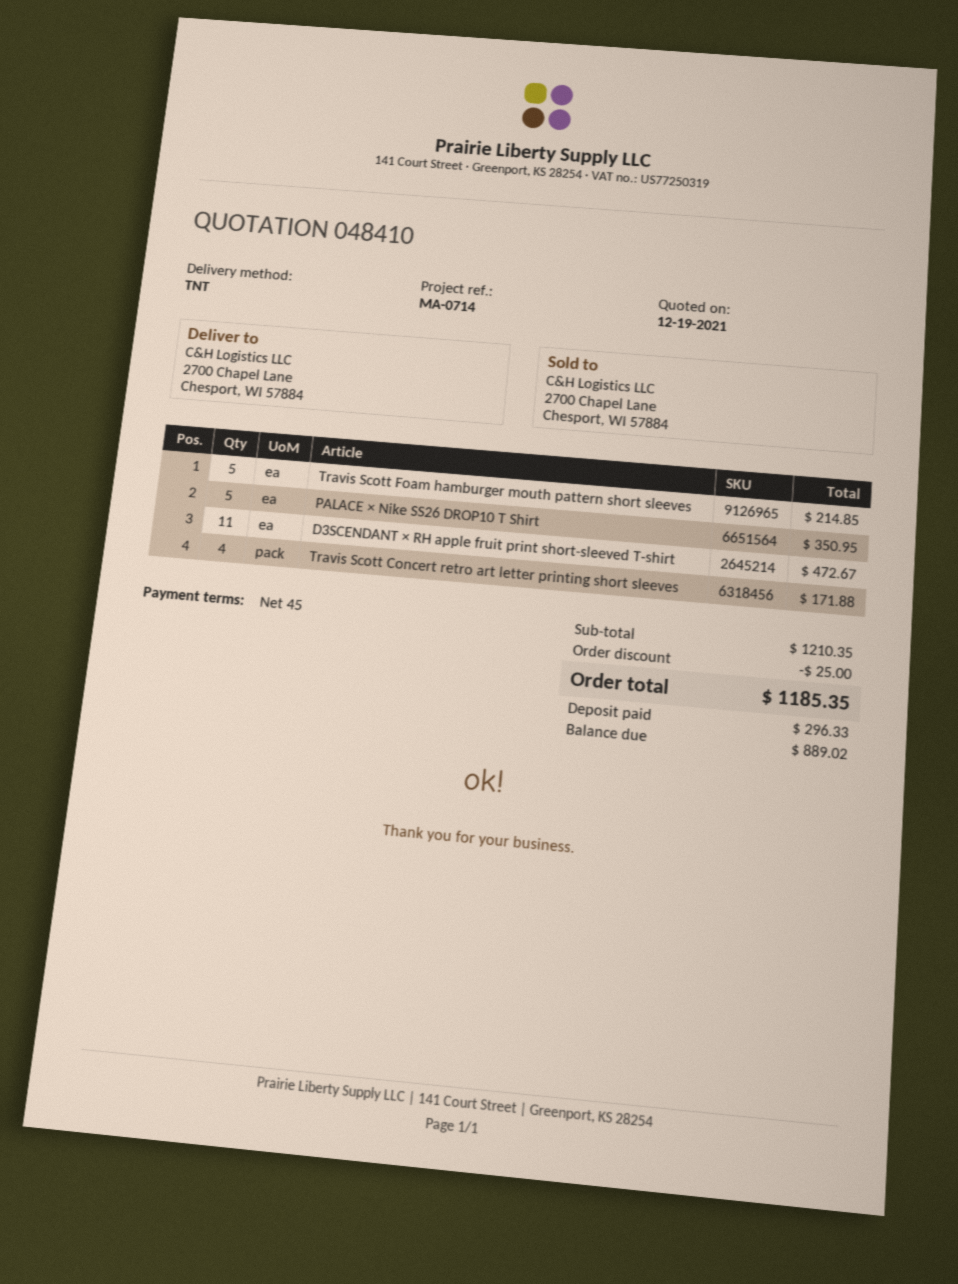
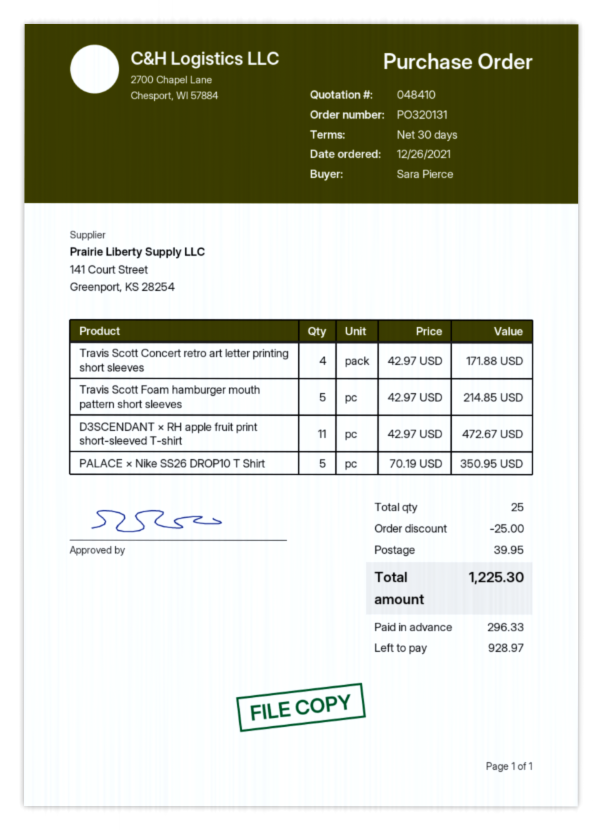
payment terms: 45 days -> 30 days
shipping: none -> 39.95
total: 1185.35 -> 1225.30
balance: 889.02 -> 928.97

